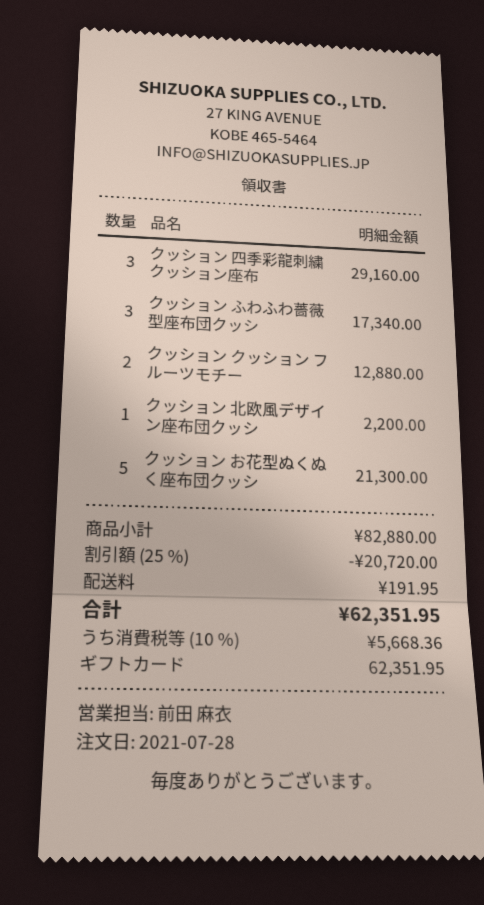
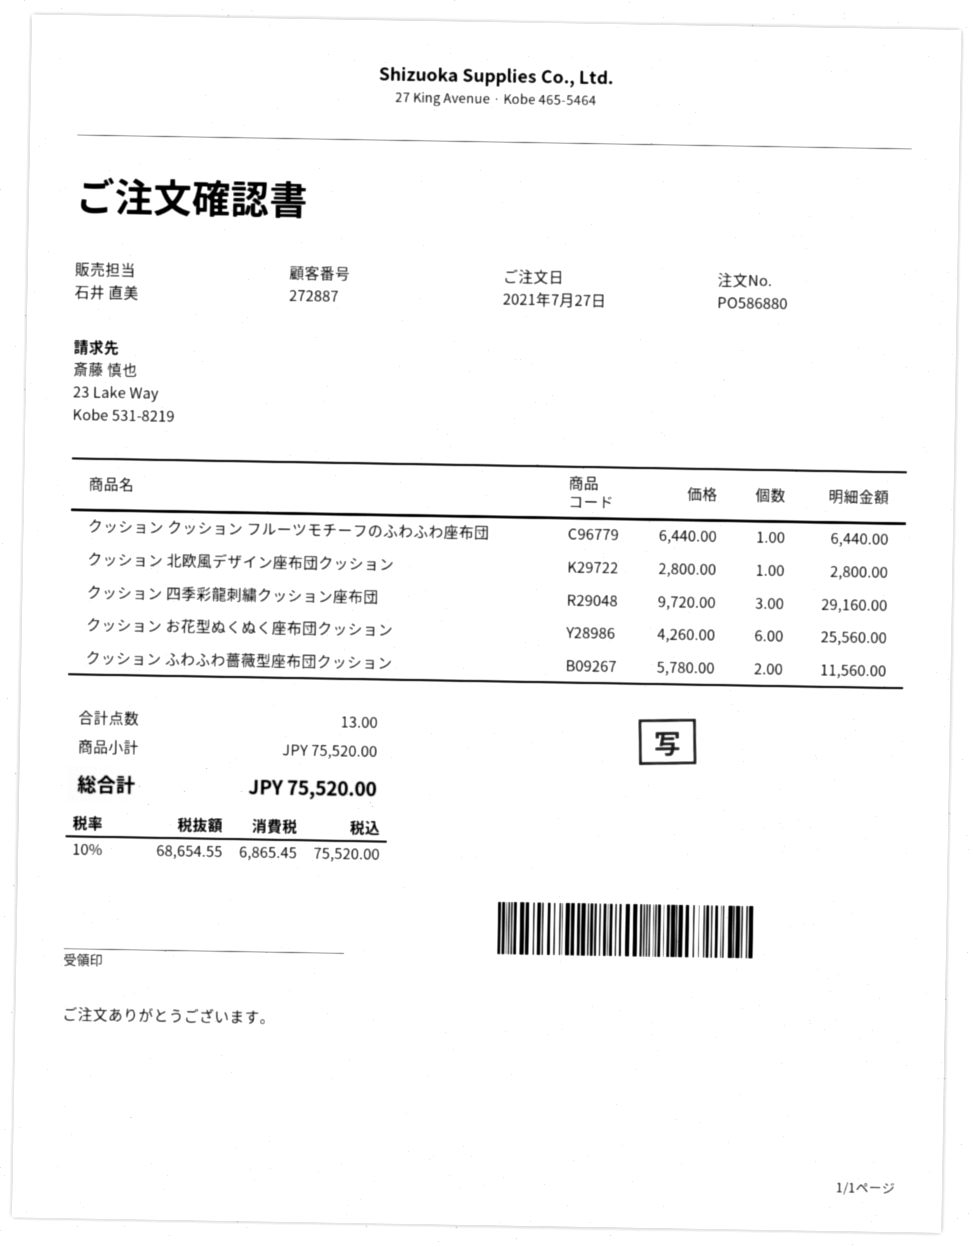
order date: 2021-07-28 -> 2021-07-27
sales rep: 前田 麻衣 -> 石井 直美
クッション ふわふわ薔薇型座布団クッシ: 3 for 17340.00 -> 2 for 11560.00
クッション クッション フルーツモチー: 2 for 12880.00 -> 1 for 6440.00
クッション 北欧風デザイン座布団クッシ: 1 for 2200.00 -> 1 for 2800.00
クッション お花型ぬくぬく座布団クッシ: 5 for 21300.00 -> 6 for 25560.00
subtotal: 82880.00 -> 75520.00
discount: 25% = 20720.00 -> none
shipping: 191.95 -> none
tax: 10% = 5668.36 -> 10% = 6865.45
total: 62351.95 -> 75520.00

